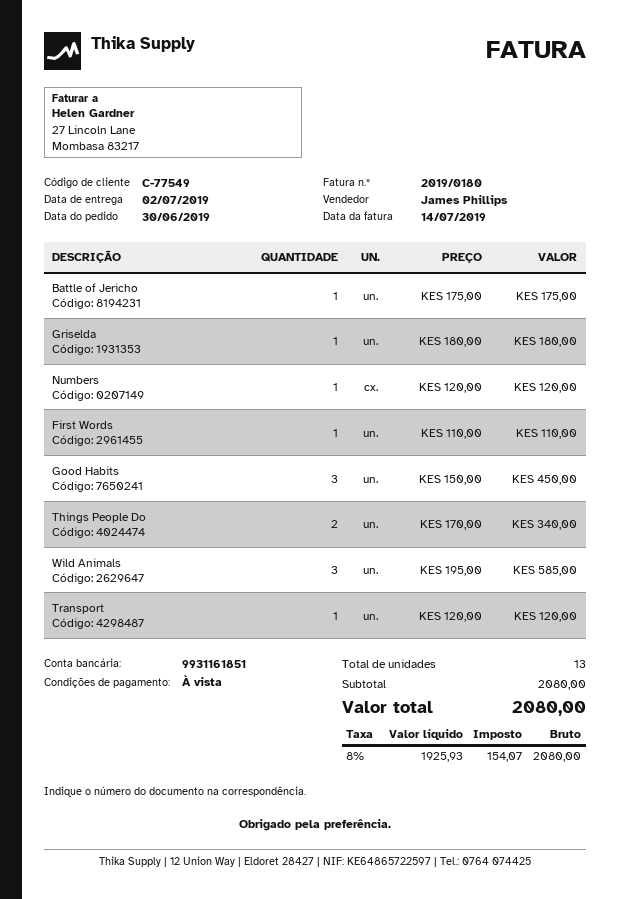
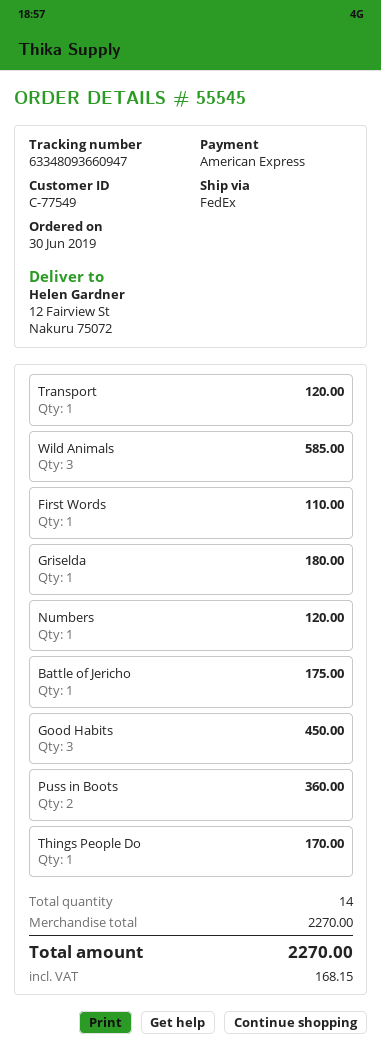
Things People Do: 2 for 340.00 -> 1 for 170.00
Puss in Boots: none -> 2 for 360.00
total quantity: 13 -> 14
subtotal: 2080.00 -> 2270.00
tax: 154.07 -> 168.15
total: 2080.00 -> 2270.00

